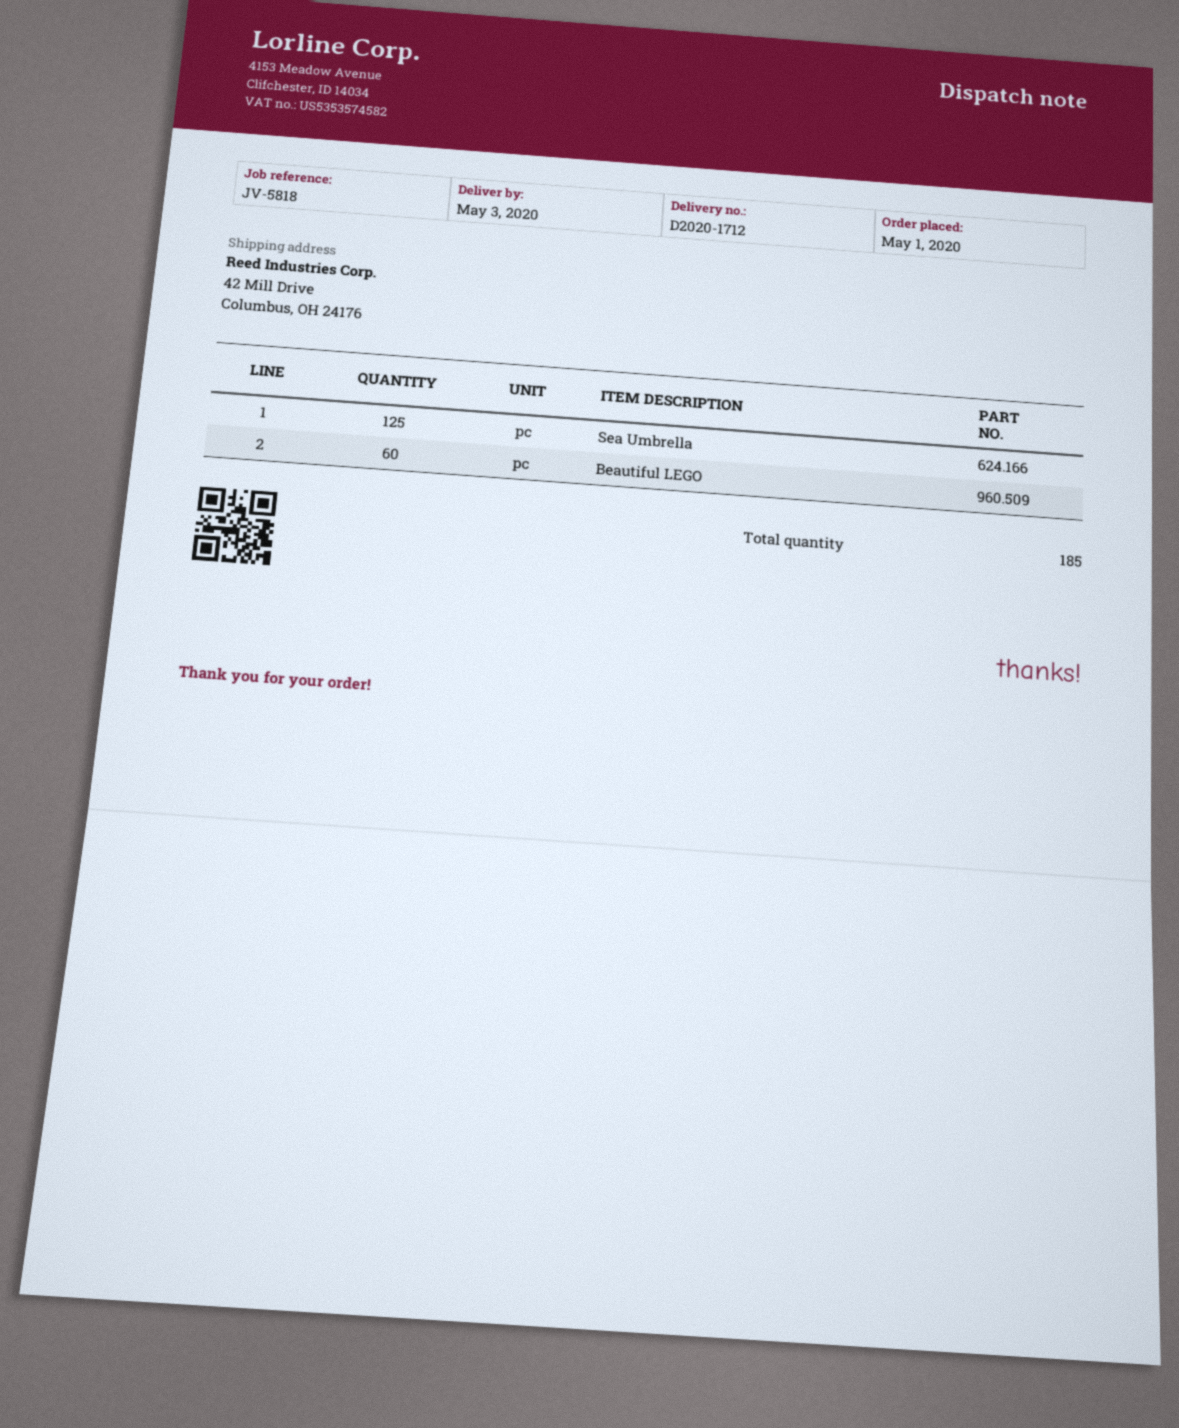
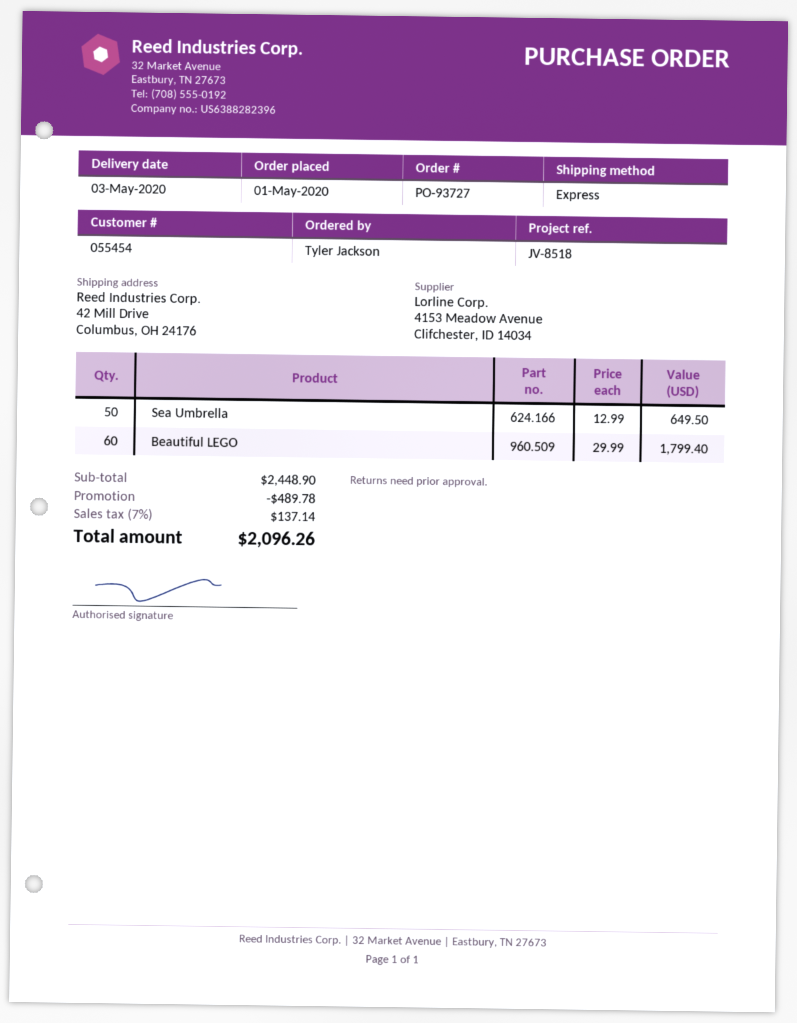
reference: JV-5818 -> JV-8518
Sea Umbrella: 125 -> 50

